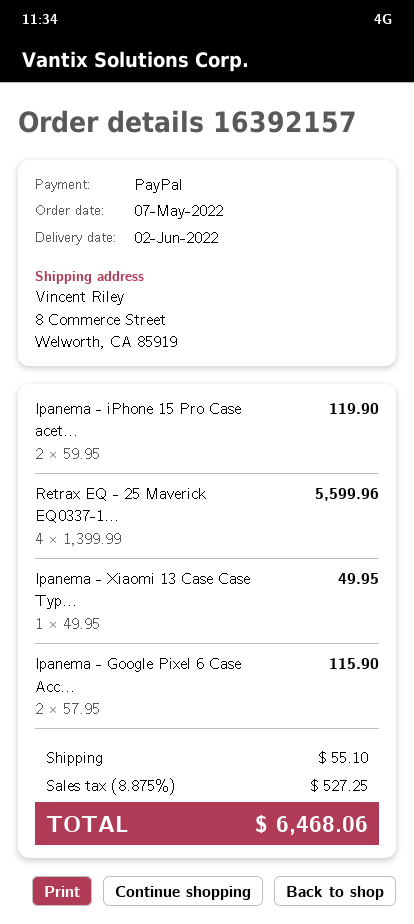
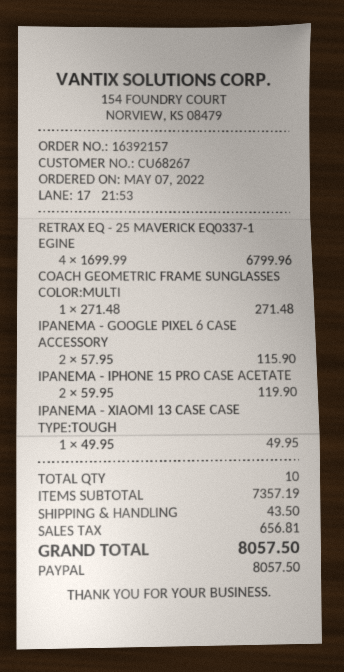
Retrax EQ - 25 Maverick EQ0337-1...: 4 x 1399.99 = 5599.96 -> 4 x 1699.99 = 6799.96
COACH GEOMETRIC FRAME SUNGLASSES COLOR:MULTI: none -> 1 x 271.48 = 271.48
shipping: 55.10 -> 43.50
tax: 527.25 -> 656.81
total: 6468.06 -> 8057.50

